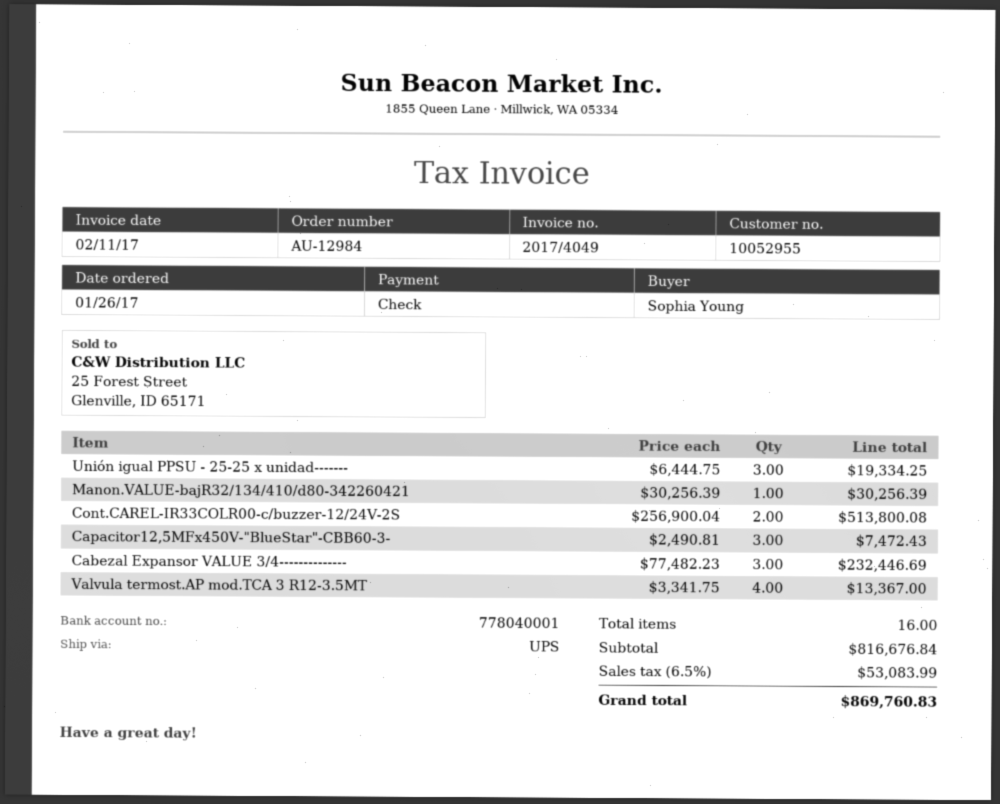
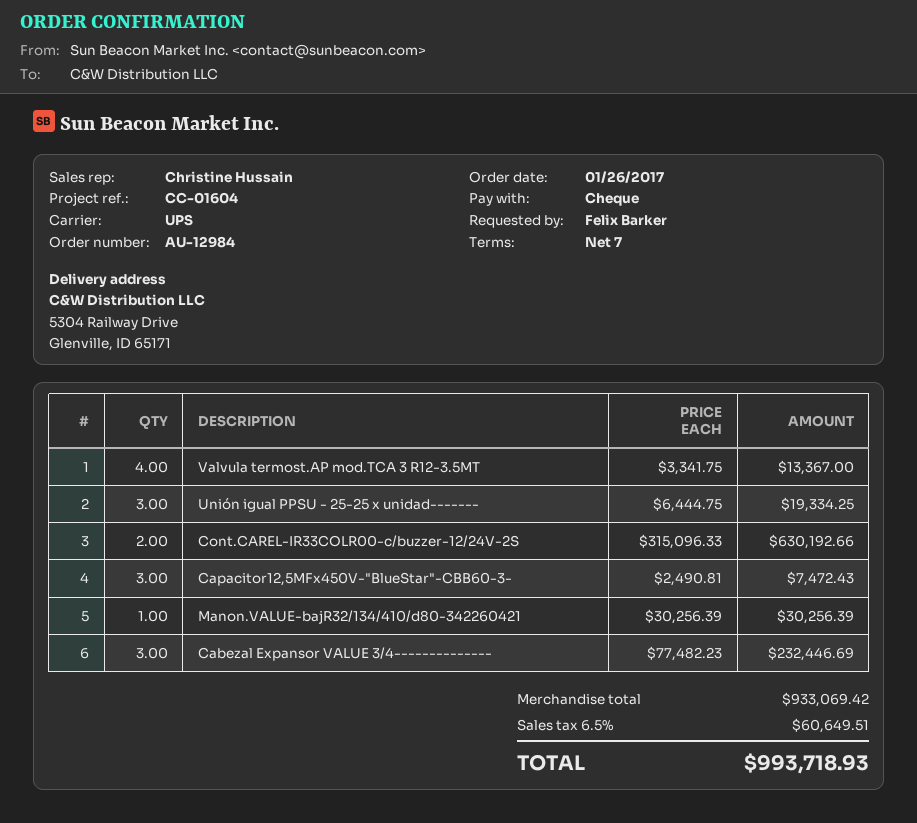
ordered by: Sophia Young -> Felix Barker
Cont.CAREL-IR33COLR00-c/buzzer-12/24V-2S: 2 x 256900.04 = 513800.08 -> 2 x 315096.33 = 630192.66
subtotal: 816676.84 -> 933069.42
tax: 6.5% = 53083.99 -> 6.5% = 60649.51
total: 869760.83 -> 993718.93

